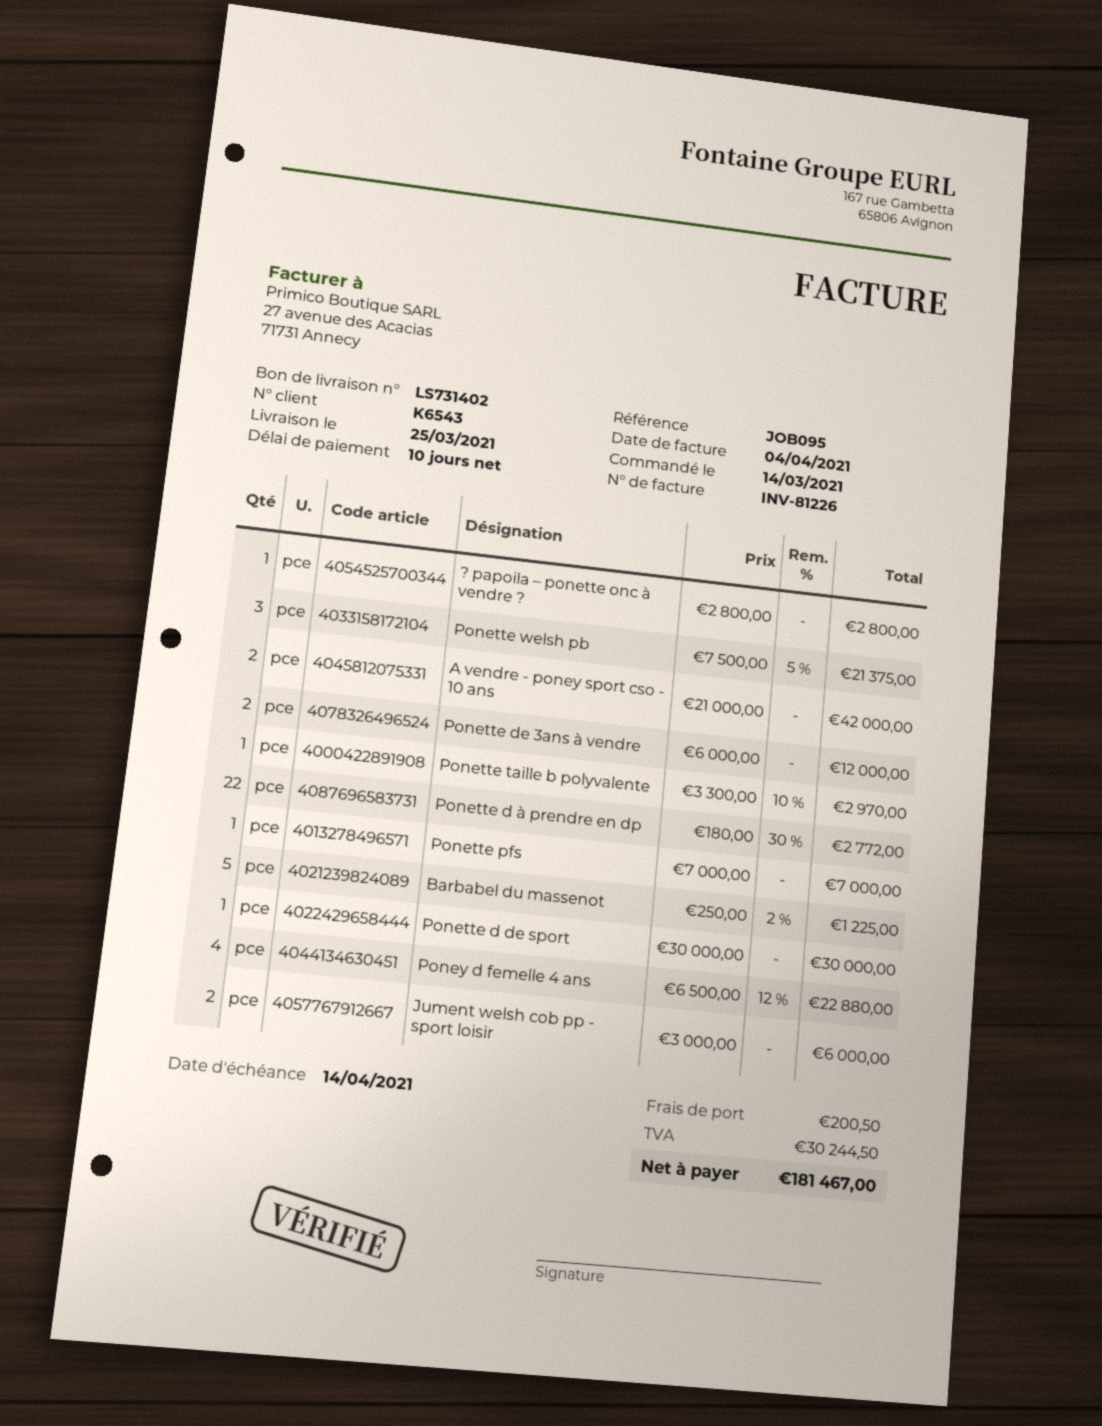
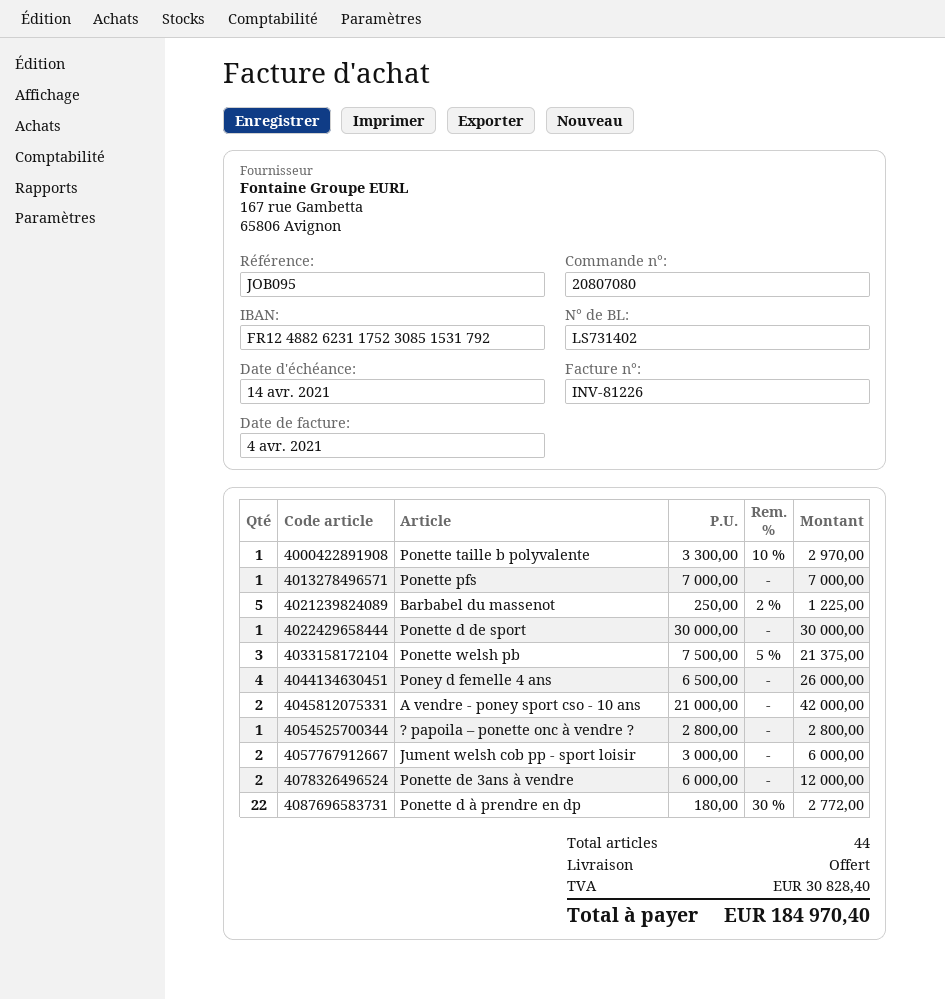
Poney d femelle 4 ans: 4 x 6500.00 - 12% = 22880.00 -> 4 x 6500.00 = 26000.00
shipping: 200.50 -> 0.00
tax: 30244.50 -> 30828.40
total: 181467.00 -> 184970.40

